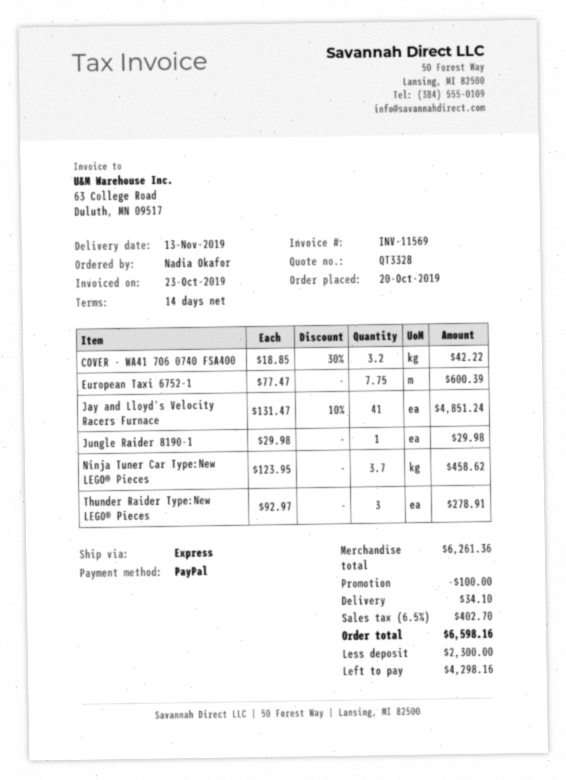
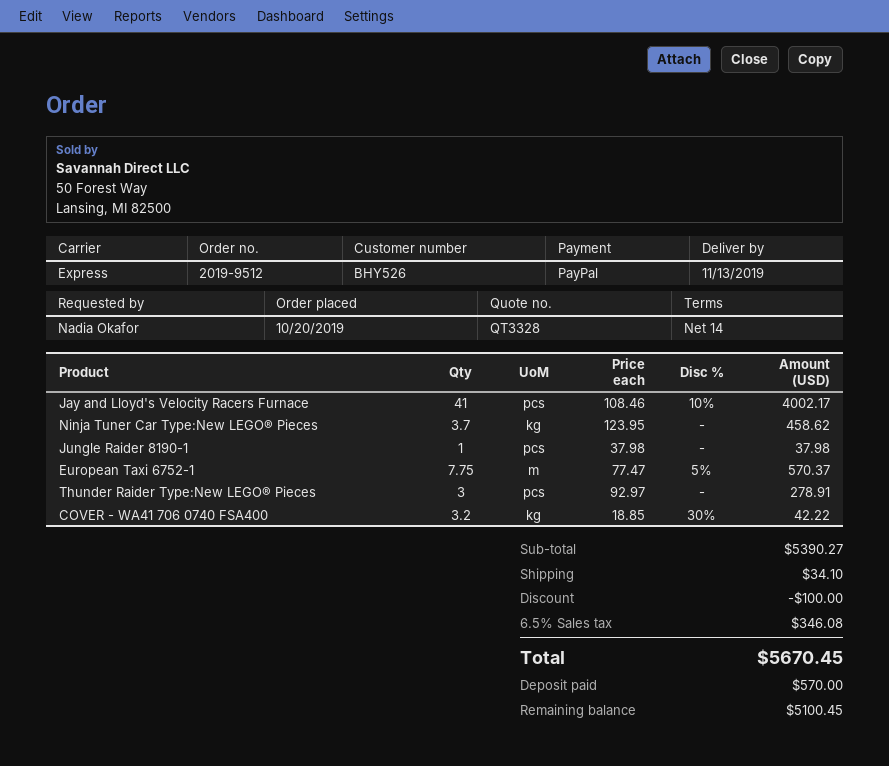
European Taxi 6752-1: 7.75 x 77.47 = 600.39 -> 7.75 x 77.47 - 5% = 570.37
Jay and Lloyd's Velocity Racers Furnace: 41 x 131.47 - 10% = 4851.24 -> 41 x 108.46 - 10% = 4002.17
Jungle Raider 8190-1: 1 x 29.98 = 29.98 -> 1 x 37.98 = 37.98
subtotal: 6261.36 -> 5390.27
tax: 6.5% = 402.70 -> 6.5% = 346.08
total: 6598.16 -> 5670.45
deposit: 2300.00 -> 570.00
balance: 4298.16 -> 5100.45

